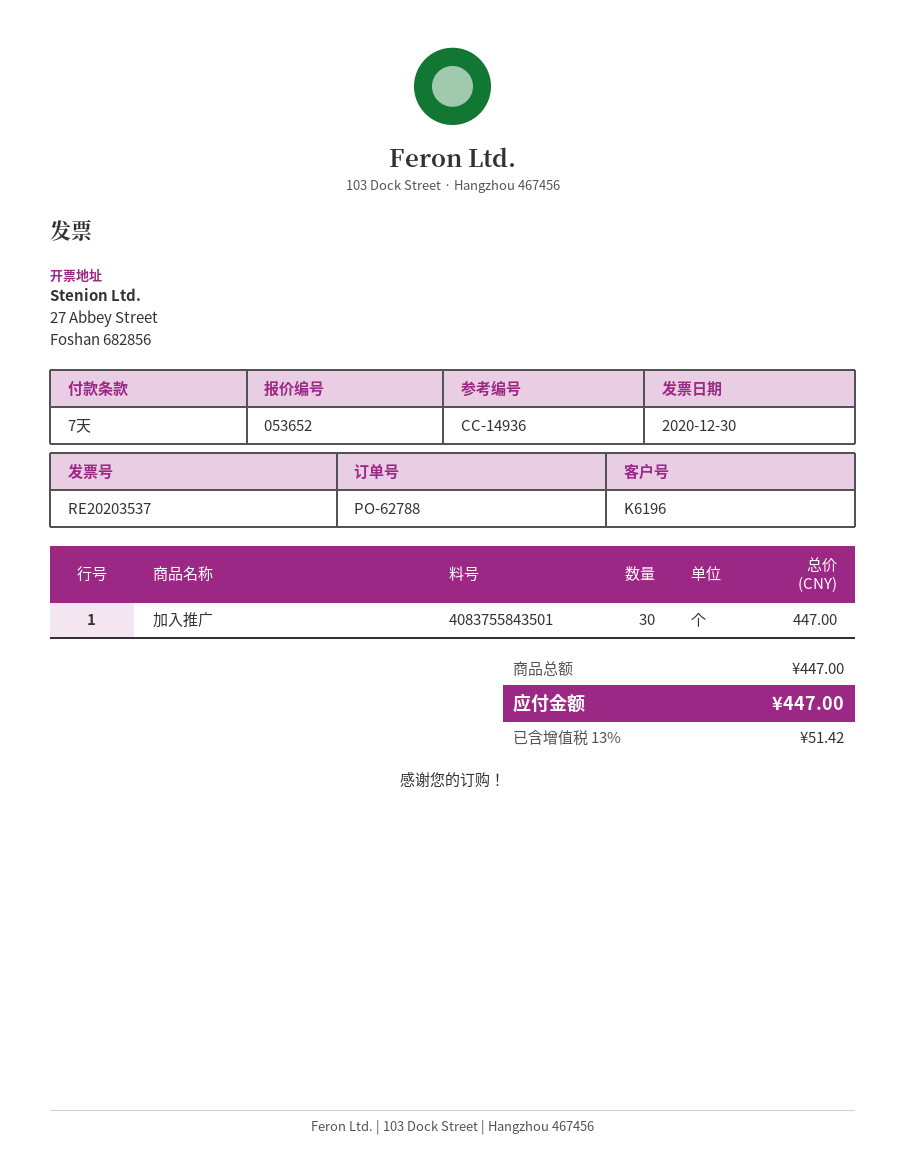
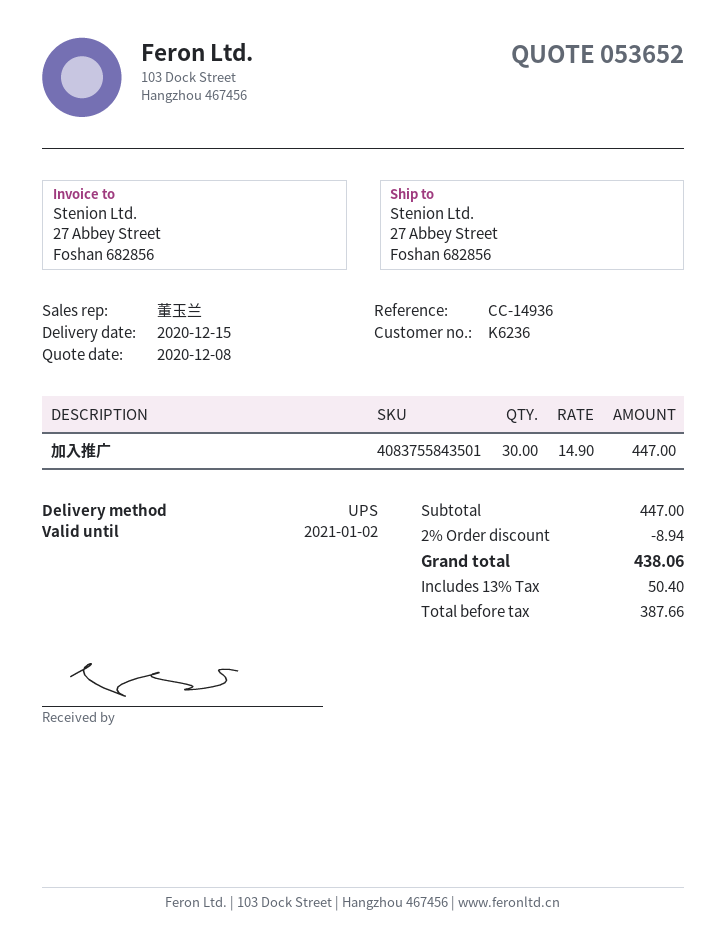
customer number: K6196 -> K6236
discount: none -> 2% = 8.94
tax: 13% = 51.42 -> 13% = 50.40
total: 447.00 -> 438.06

